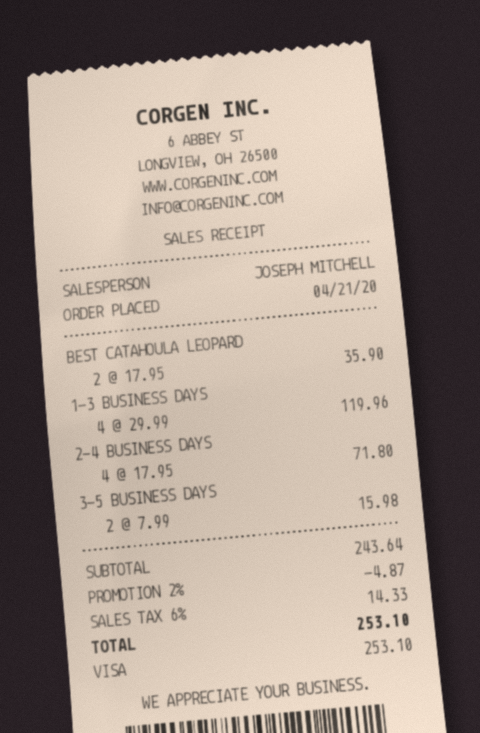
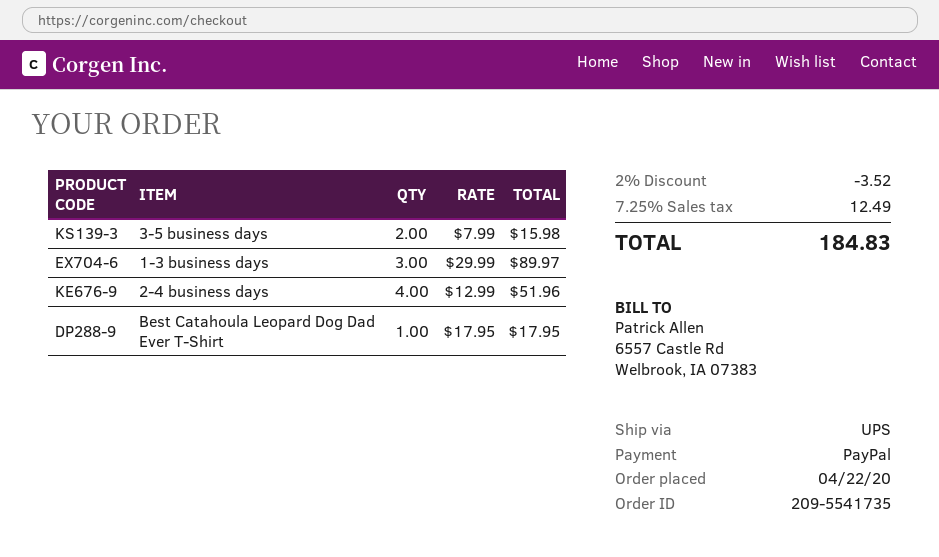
order date: 2020-04-21 -> 2020-04-22
payment method: Visa -> PayPal
BEST CATAHOULA LEOPARD: 2 x 17.95 = 35.90 -> 1 x 17.95 = 17.95
1-3 BUSINESS DAYS: 4 x 29.99 = 119.96 -> 3 x 29.99 = 89.97
2-4 BUSINESS DAYS: 4 x 17.95 = 71.80 -> 4 x 12.99 = 51.96
discount: 2% = 4.87 -> 2% = 3.52
tax: 6% = 14.33 -> 7.25% = 12.49
total: 253.10 -> 184.83

